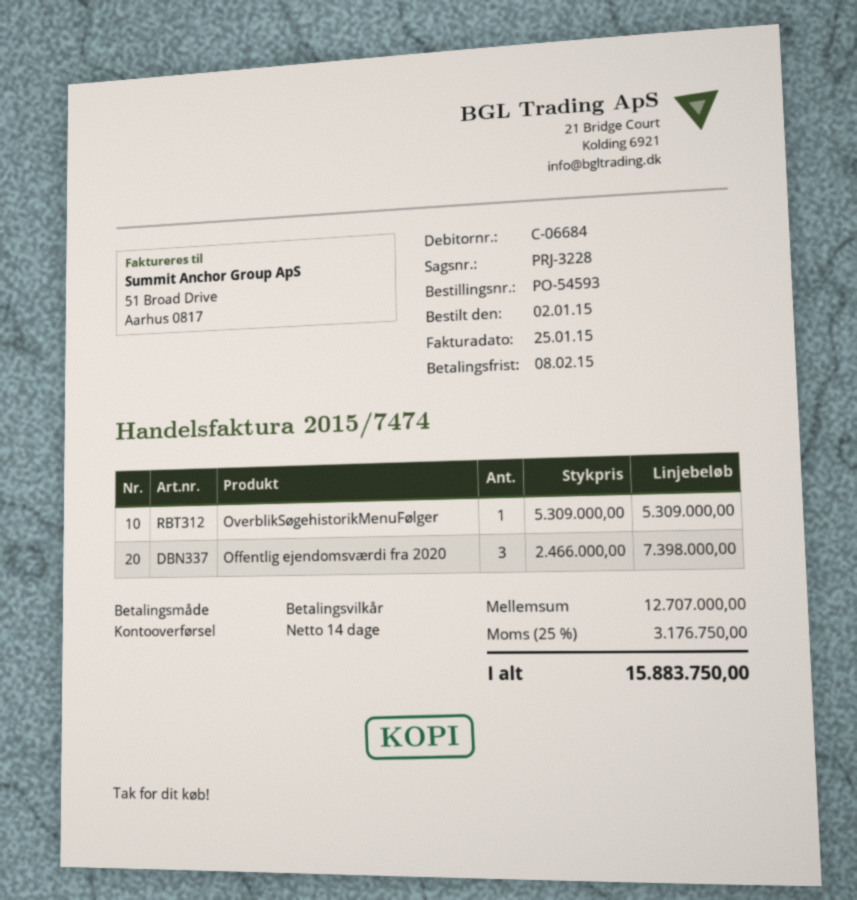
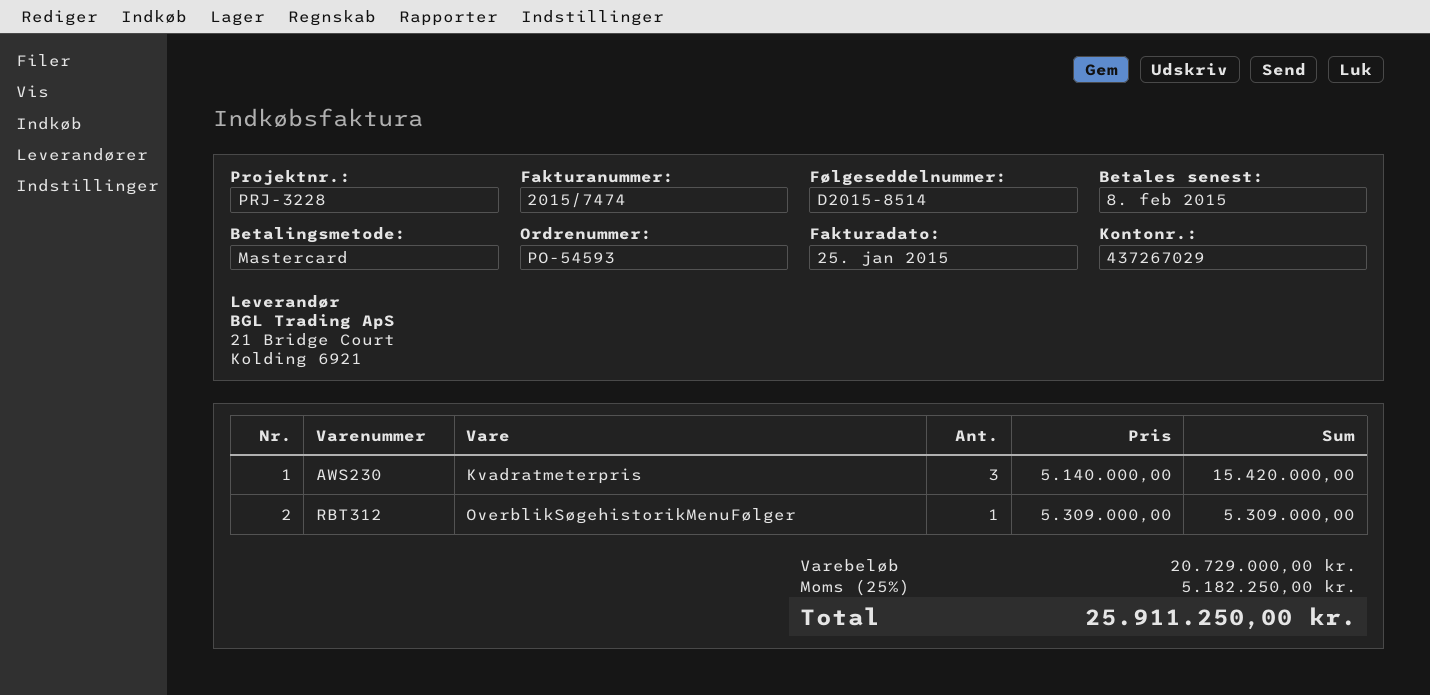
payment method: bank transfer -> Mastercard
Offentlig ejendomsværdi fra 2020: 3 x 2466000.00 = 7398000.00 -> none
Kvadratmeterpris: none -> 3 x 5140000.00 = 15420000.00
subtotal: 12707000.00 -> 20729000.00
tax: 25% = 3176750.00 -> 25% = 5182250.00
total: 15883750.00 -> 25911250.00

